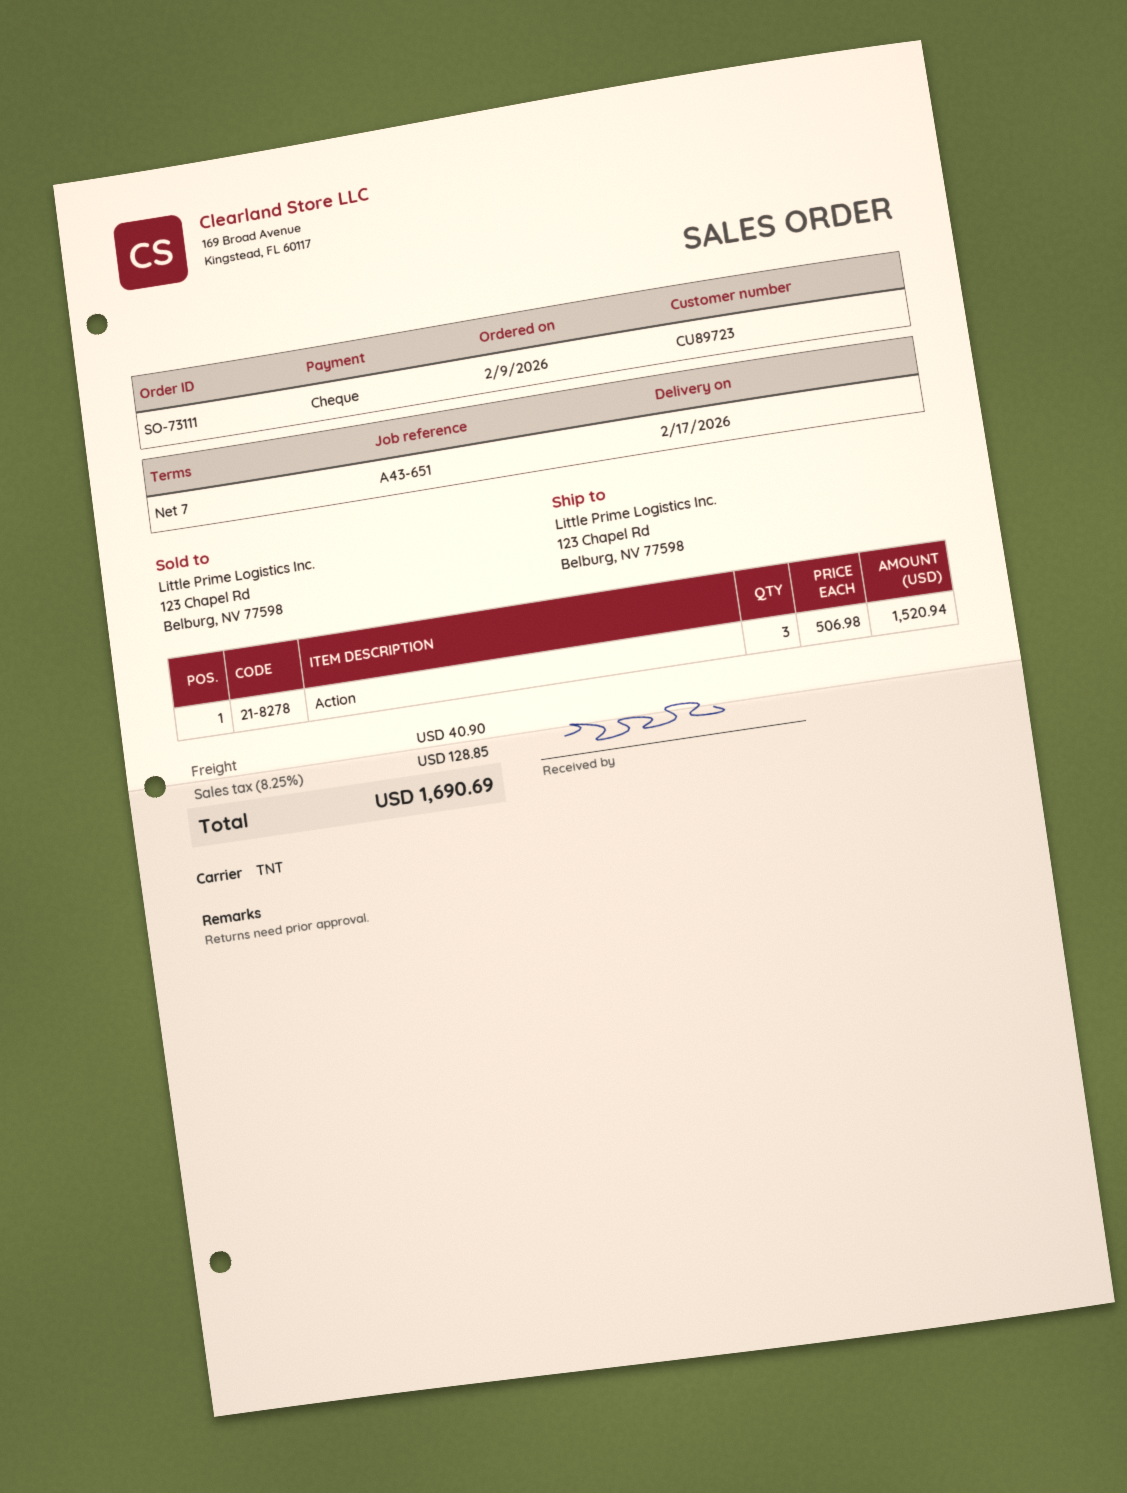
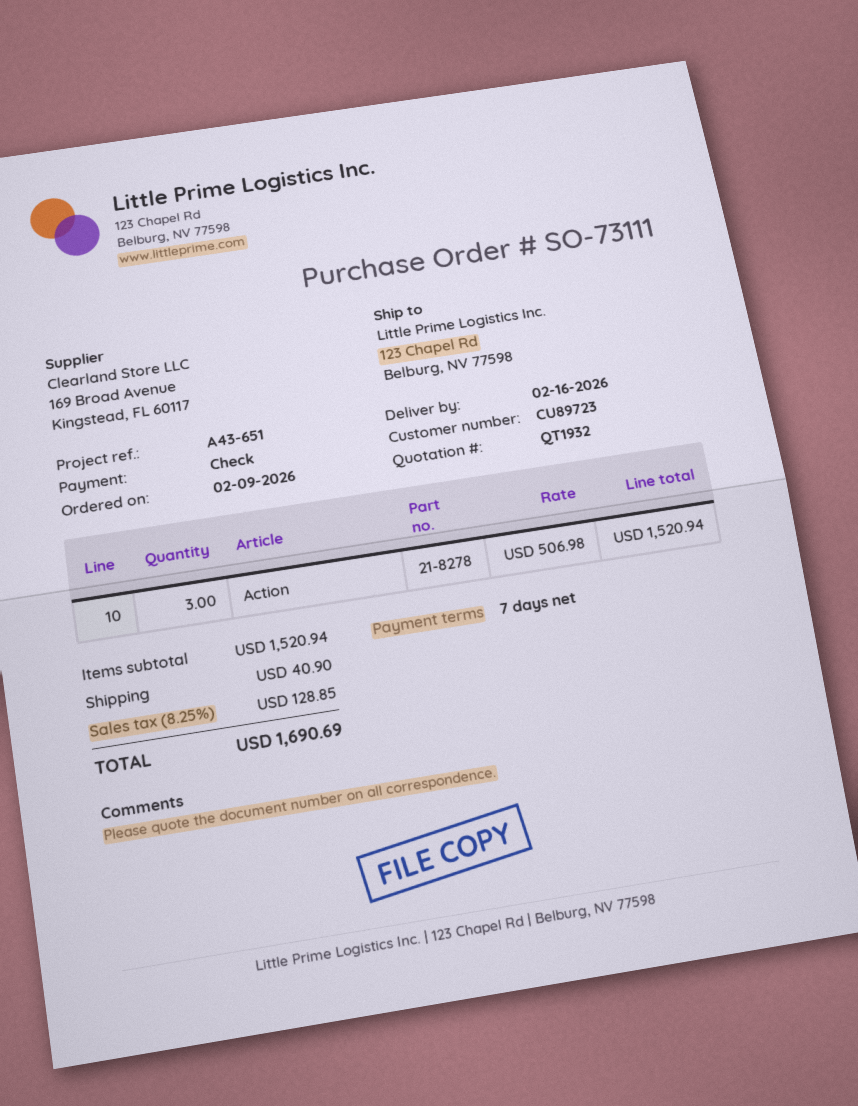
delivery date: 2026-02-17 -> 2026-02-16

